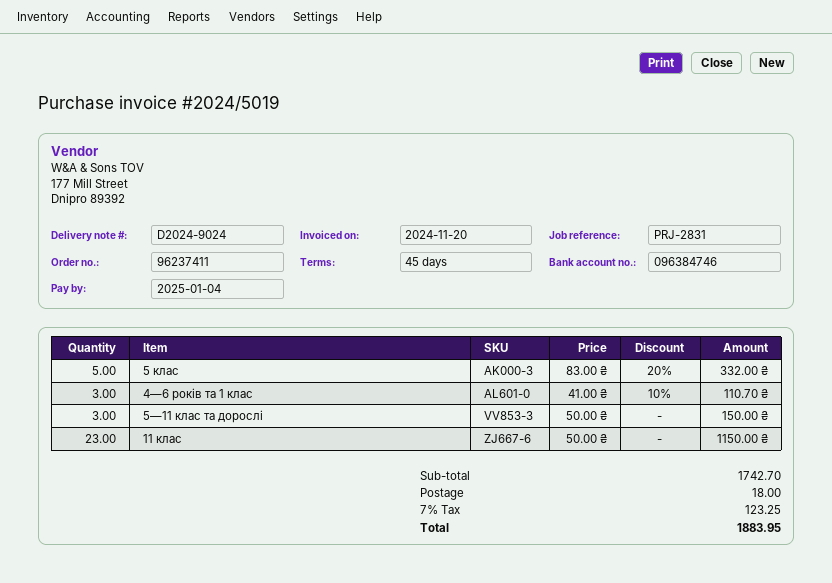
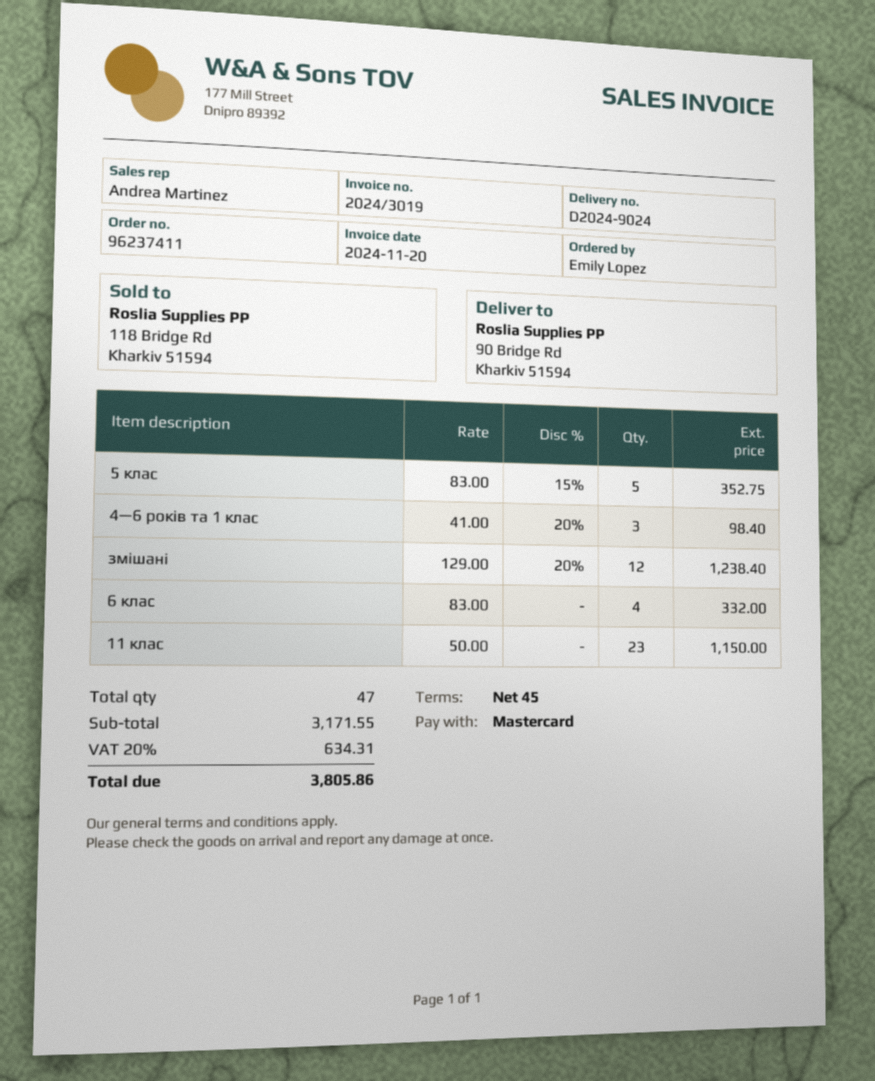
invoice number: 2024/5019 -> 2024/3019
5 клас: 5 x 83.00 - 20% = 332.00 -> 5 x 83.00 - 15% = 352.75
4—6 років та 1 клас: 3 x 41.00 - 10% = 110.70 -> 3 x 41.00 - 20% = 98.40
5—11 клас та дорослі: 3 x 50.00 = 150.00 -> none
змішані: none -> 12 x 129.00 - 20% = 1238.40
6 клас: none -> 4 x 83.00 = 332.00
subtotal: 1742.70 -> 3171.55
shipping: 18.00 -> none
tax: 7% = 123.25 -> 20% = 634.31
total: 1883.95 -> 3805.86

